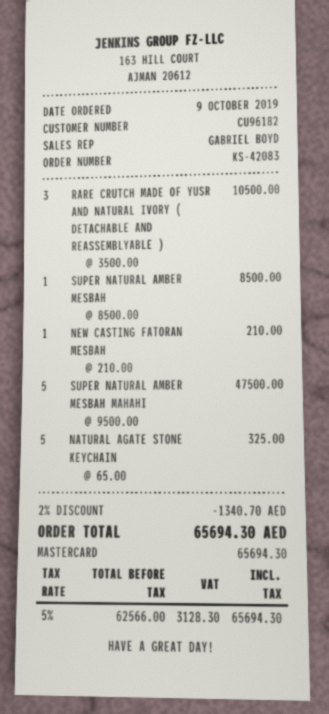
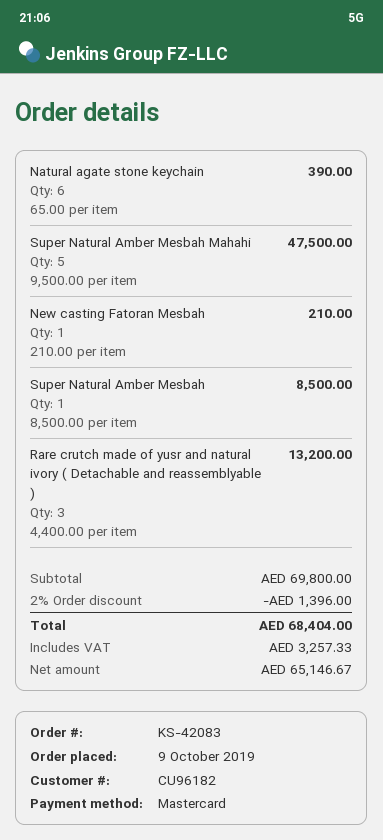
RARE CRUTCH MADE OF YUSR AND NATURAL IVORY ( DETACHABLE AND REASSEMBLYABLE ): 3 x 3500.00 = 10500.00 -> 3 x 4400.00 = 13200.00
NATURAL AGATE STONE KEYCHAIN: 5 x 65.00 = 325.00 -> 6 x 65.00 = 390.00
discount: 2% = 1340.70 -> 2% = 1396.00
net: 62566.00 -> 65146.67
tax: 3128.30 -> 3257.33
total: 65694.30 -> 68404.00

